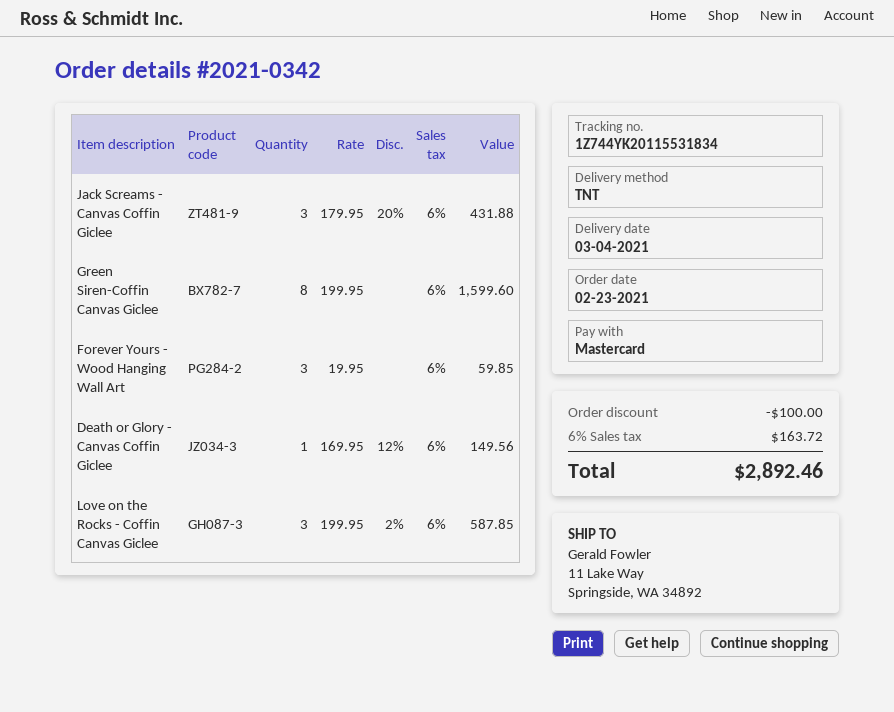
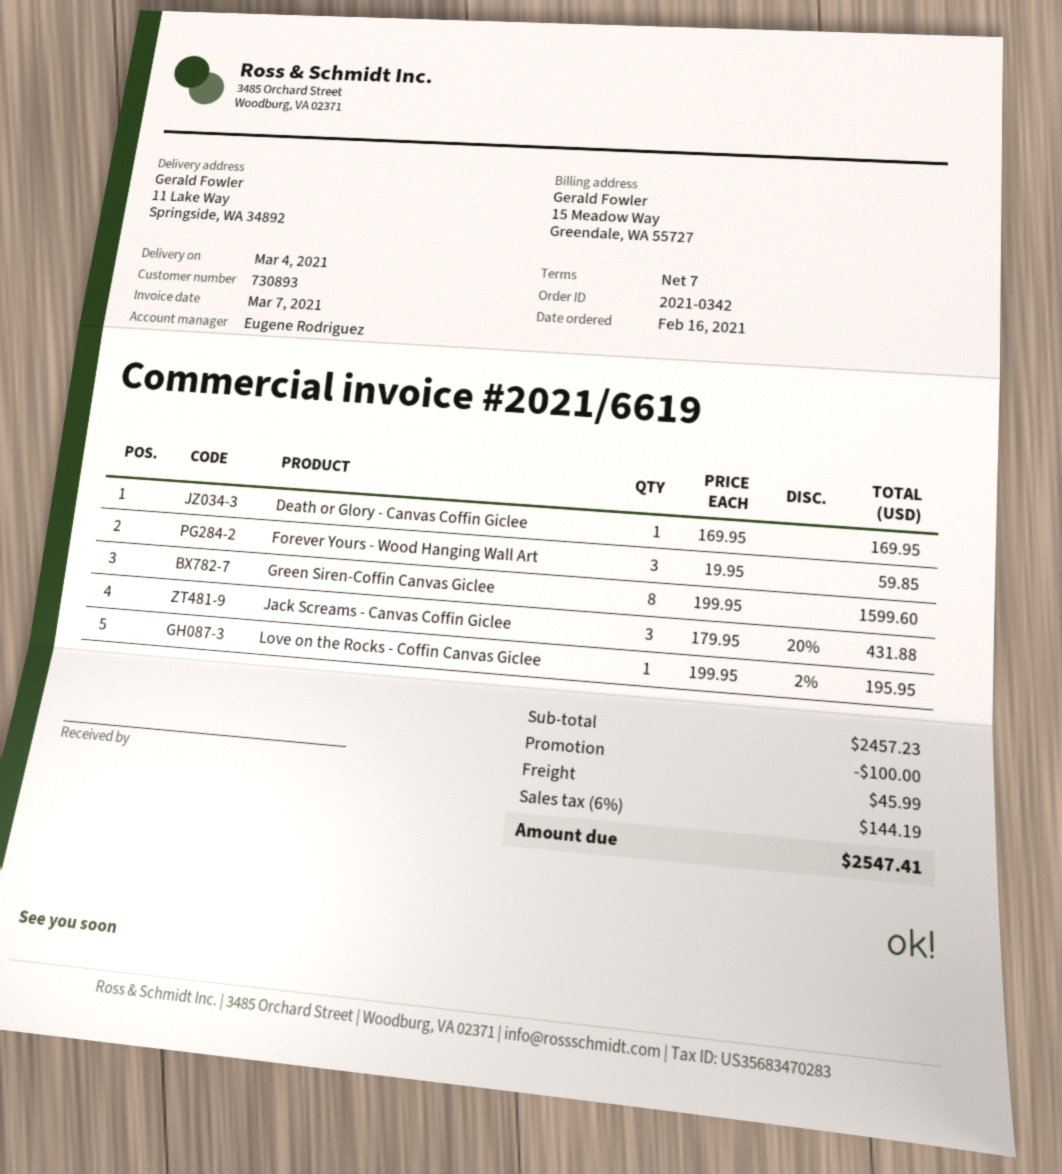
order date: 2021-02-23 -> 2021-02-16
Death or Glory - Canvas Coffin Giclee: 1 x 169.95 - 12% = 149.56 -> 1 x 169.95 = 169.95
Love on the Rocks - Coffin Canvas Giclee: 3 x 199.95 - 2% = 587.85 -> 1 x 199.95 - 2% = 195.95
shipping: none -> 45.99
tax: 6% = 163.72 -> 6% = 144.19
total: 2892.46 -> 2547.41

